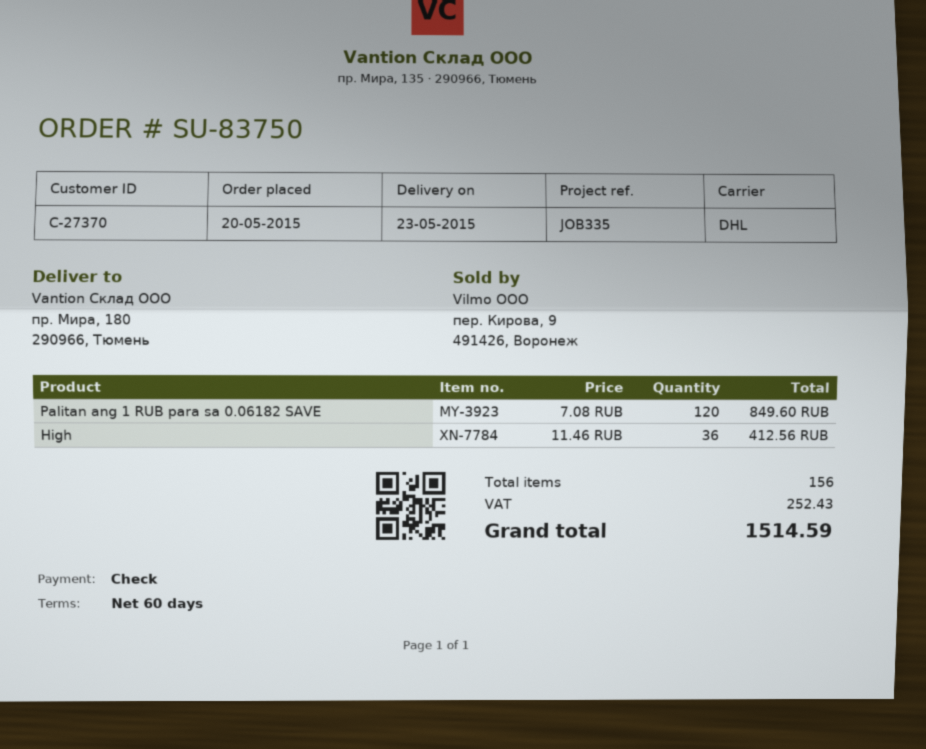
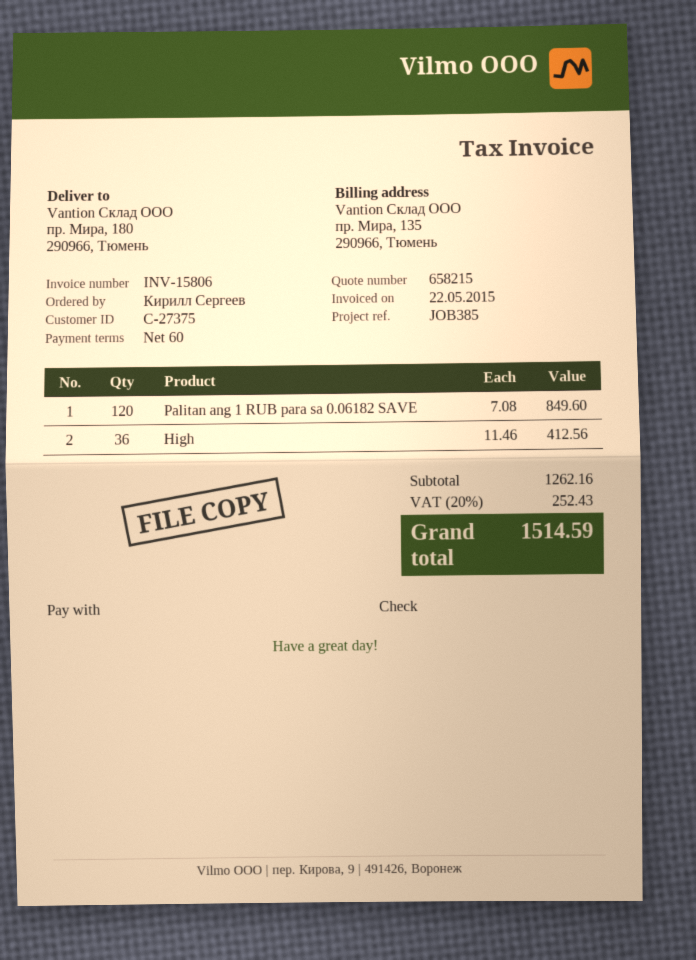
customer number: C-27370 -> C-27375
reference: JOB335 -> JOB385

